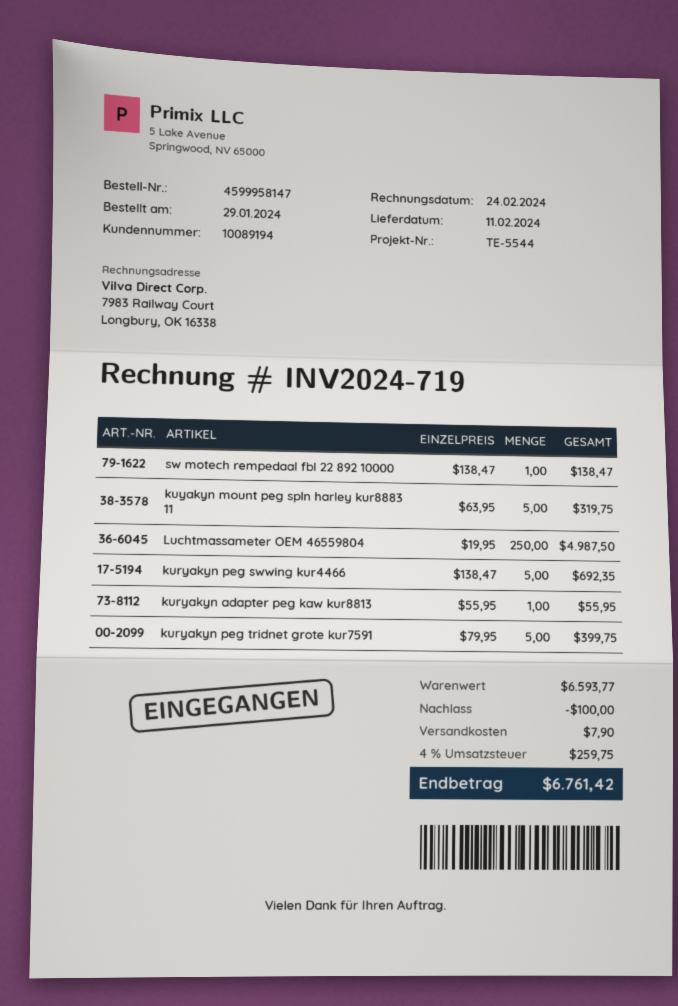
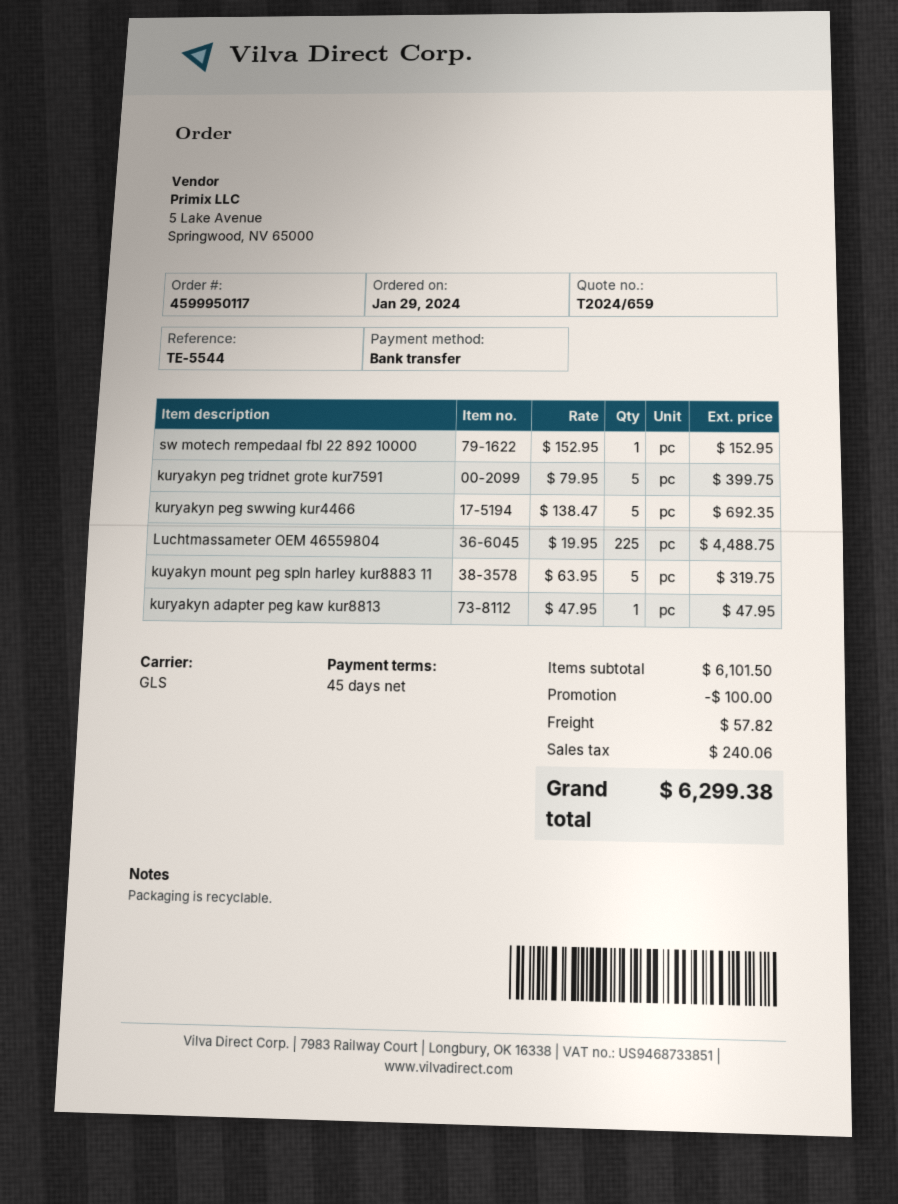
order number: 4599958147 -> 4599950117
sw motech rempedaal fbl 22 892 10000: 1 x 138.47 = 138.47 -> 1 x 152.95 = 152.95
Luchtmassameter OEM 46559804: 250 x 19.95 = 4987.50 -> 225 x 19.95 = 4488.75
kuryakyn adapter peg kaw kur8813: 1 x 55.95 = 55.95 -> 1 x 47.95 = 47.95
subtotal: 6593.77 -> 6101.50
shipping: 7.90 -> 57.82
tax: 259.75 -> 240.06
total: 6761.42 -> 6299.38

